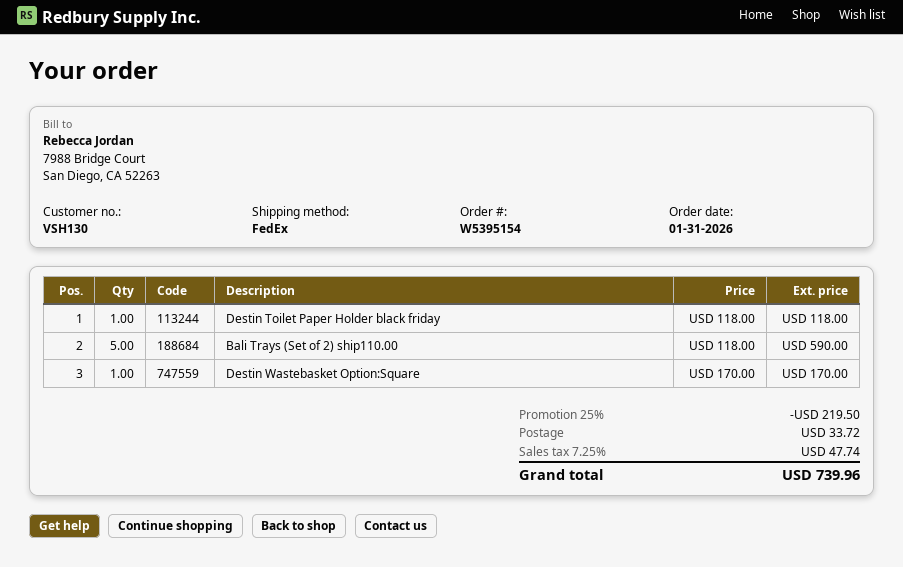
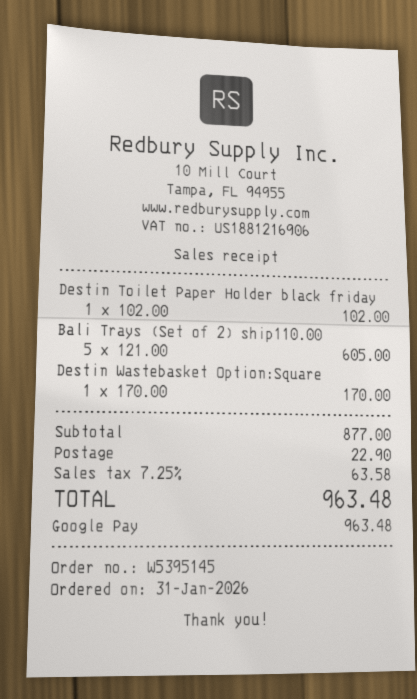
order number: W5395154 -> W5395145
Destin Toilet Paper Holder black friday: 1 x 118.00 = 118.00 -> 1 x 102.00 = 102.00
Bali Trays (Set of 2) ship110.00: 5 x 118.00 = 590.00 -> 5 x 121.00 = 605.00
discount: 25% = 219.50 -> none
shipping: 33.72 -> 22.90
tax: 7.25% = 47.74 -> 7.25% = 63.58
total: 739.96 -> 963.48

